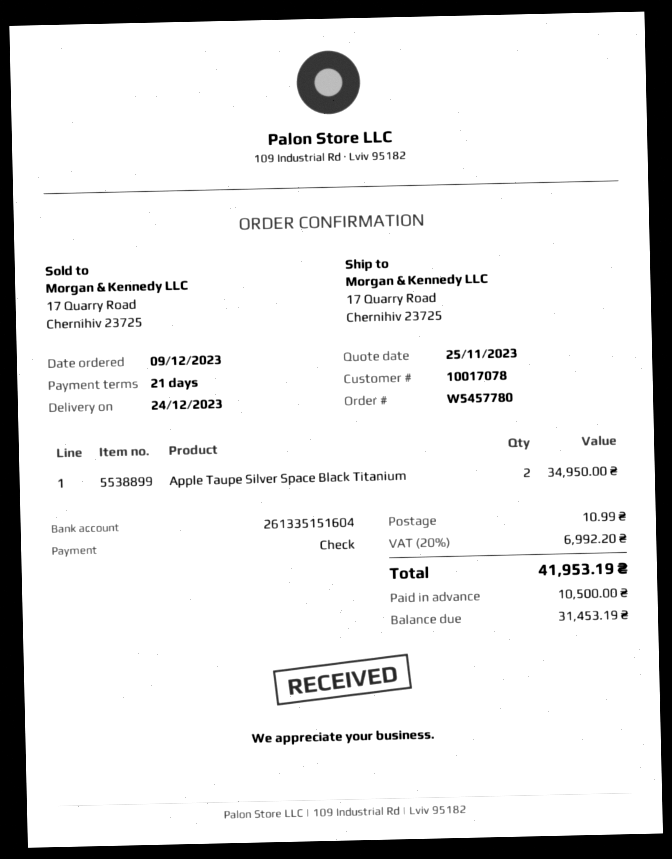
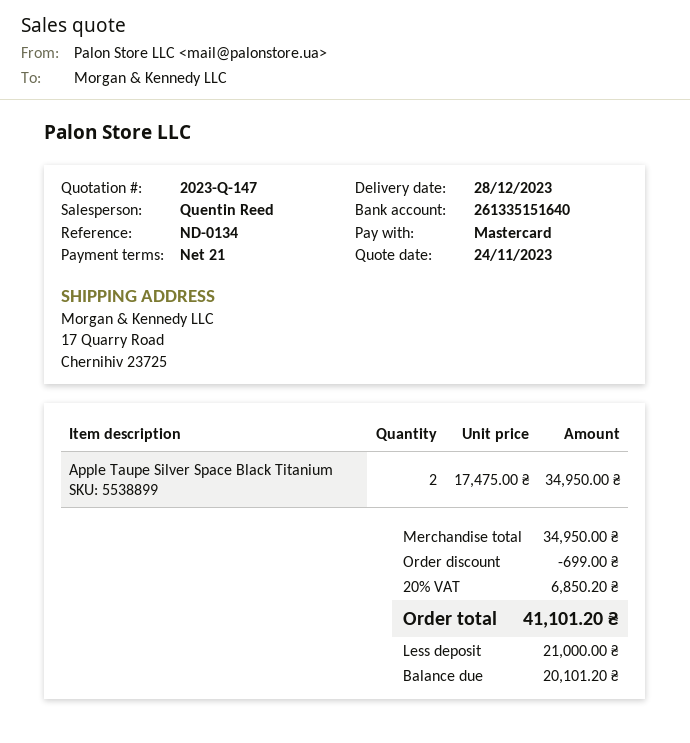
quote date: 2023-11-25 -> 2023-11-24
delivery date: 2023-12-24 -> 2023-12-28
payment method: cheque -> Mastercard
bank account: 261335151604 -> 261335151640
discount: none -> 699.00
shipping: 10.99 -> none
tax: 20% = 6992.20 -> 20% = 6850.20
total: 41953.19 -> 41101.20
deposit: 10500.00 -> 21000.00
balance: 31453.19 -> 20101.20

